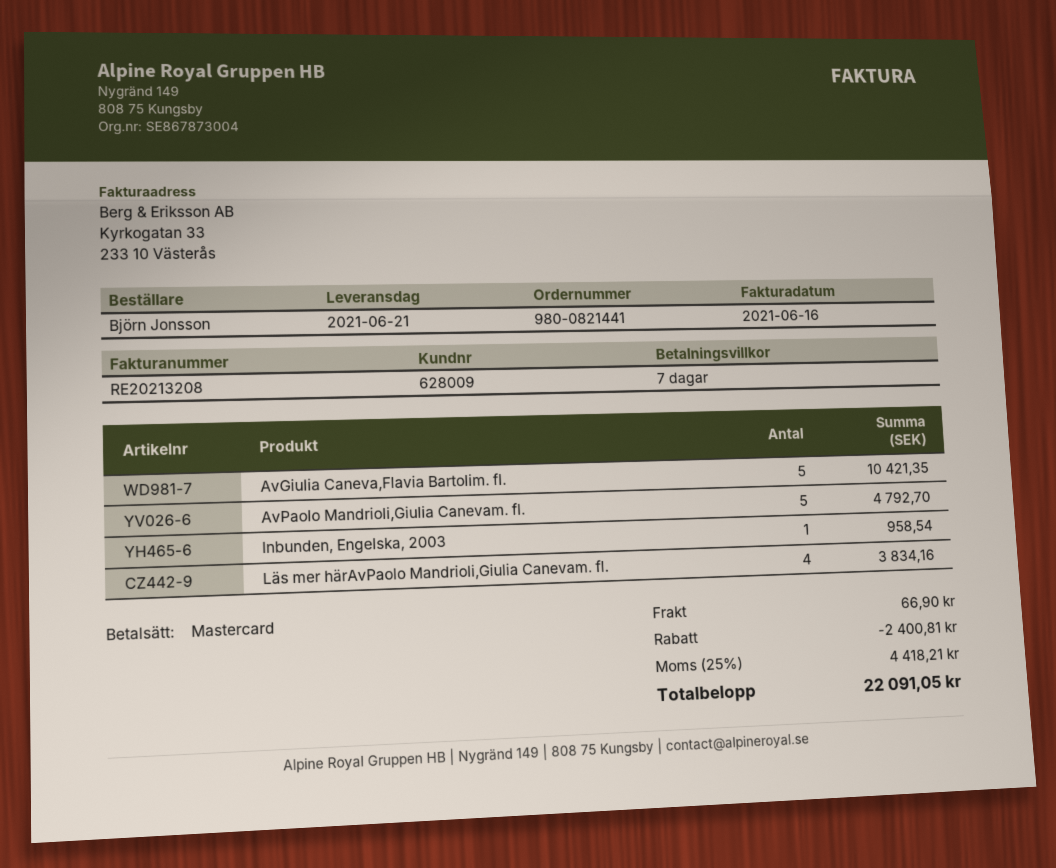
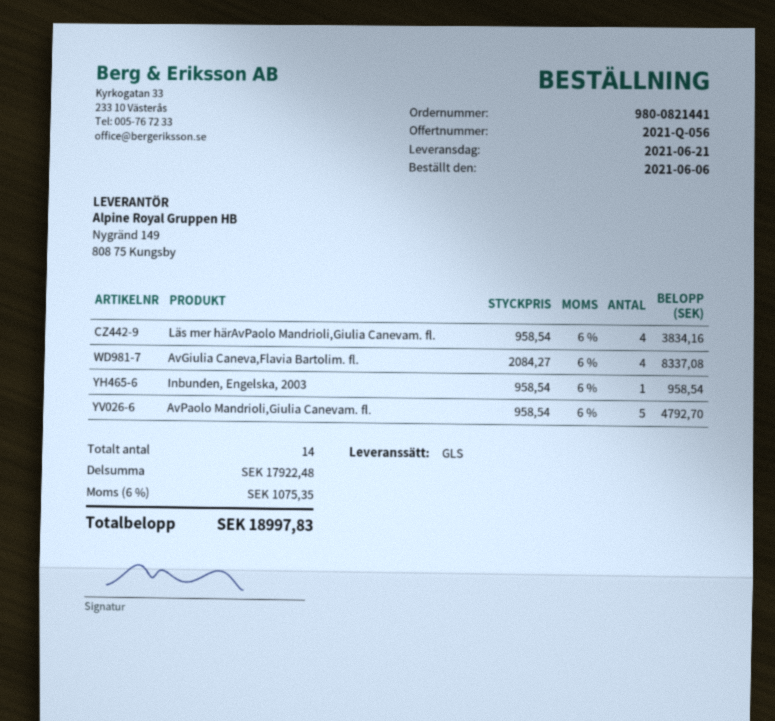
AvGiulia Caneva,Flavia Bartolim. fl.: 5 for 10421.35 -> 4 for 8337.08
discount: 2400.81 -> none
shipping: 66.90 -> none
tax: 25% = 4418.21 -> 6% = 1075.35
total: 22091.05 -> 18997.83

